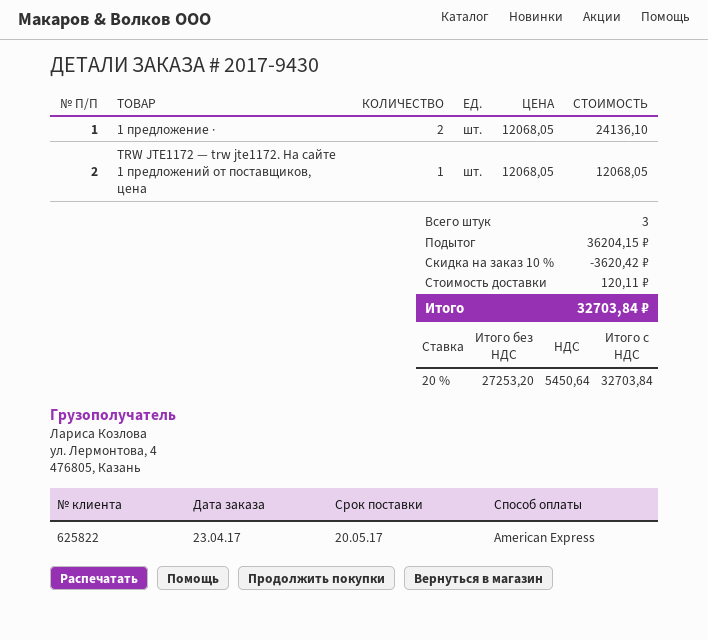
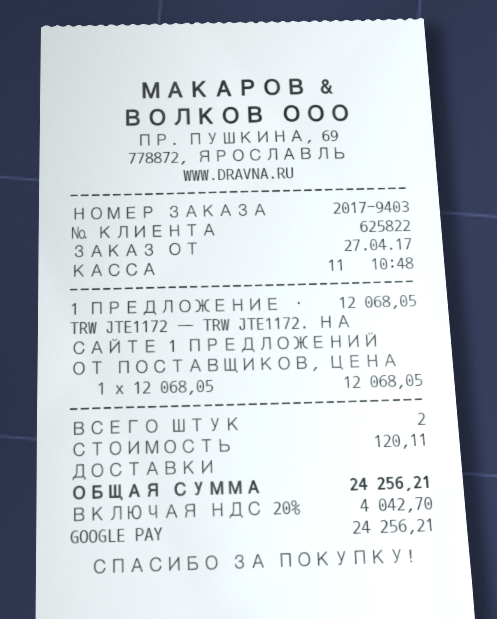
order number: 2017-9430 -> 2017-9403
order date: 2017-04-23 -> 2017-04-27
payment method: American Express -> Google Pay
1 предложение ·: 2 x 12068.05 = 24136.10 -> 1 x 12068.05 = 12068.05
total quantity: 3 -> 2
discount: 10% = 3620.42 -> none
tax: 20% = 5450.64 -> 20% = 4042.70
total: 32703.84 -> 24256.21

